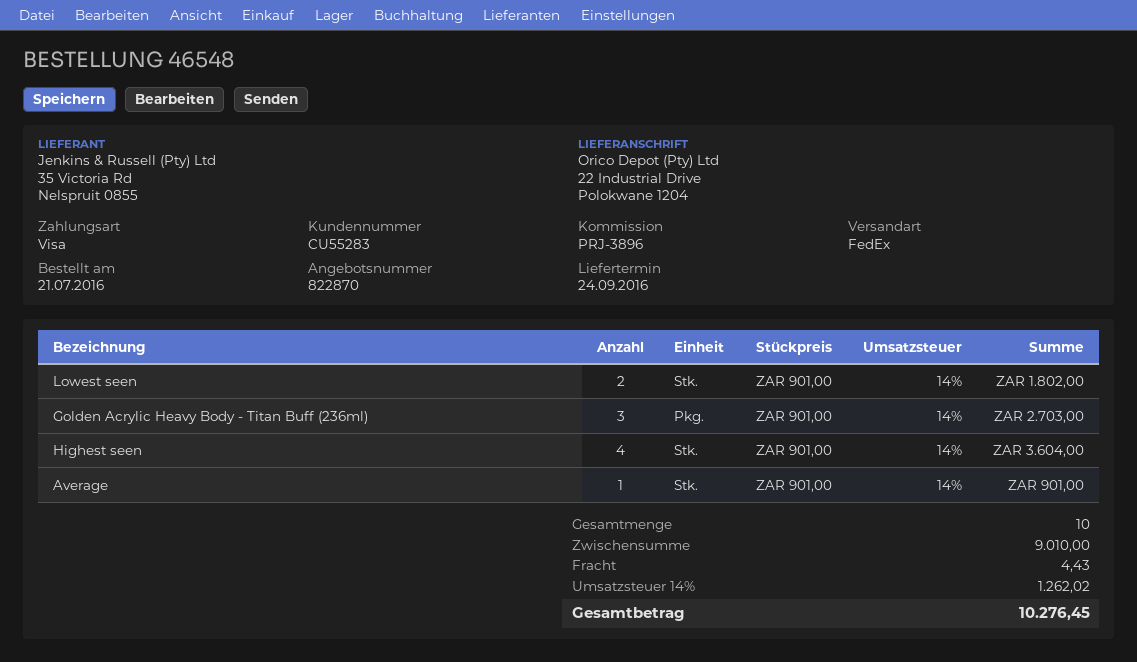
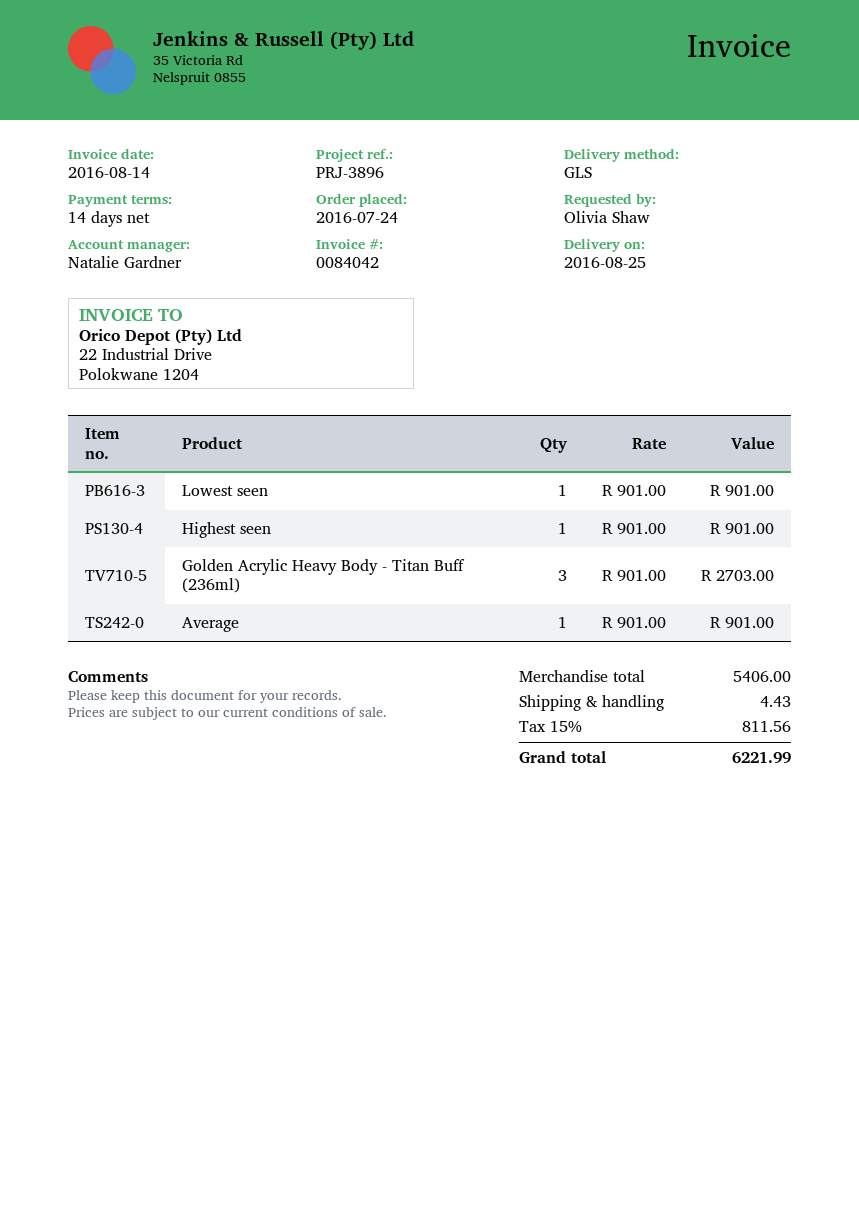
order date: 2016-07-21 -> 2016-07-24
delivery date: 2016-09-24 -> 2016-08-25
shipping method: FedEx -> GLS
Lowest seen: 2 x 901.00 = 1802.00 -> 1 x 901.00 = 901.00
Highest seen: 4 x 901.00 = 3604.00 -> 1 x 901.00 = 901.00
subtotal: 9010.00 -> 5406.00
tax: 14% = 1262.02 -> 15% = 811.56
total: 10276.45 -> 6221.99

